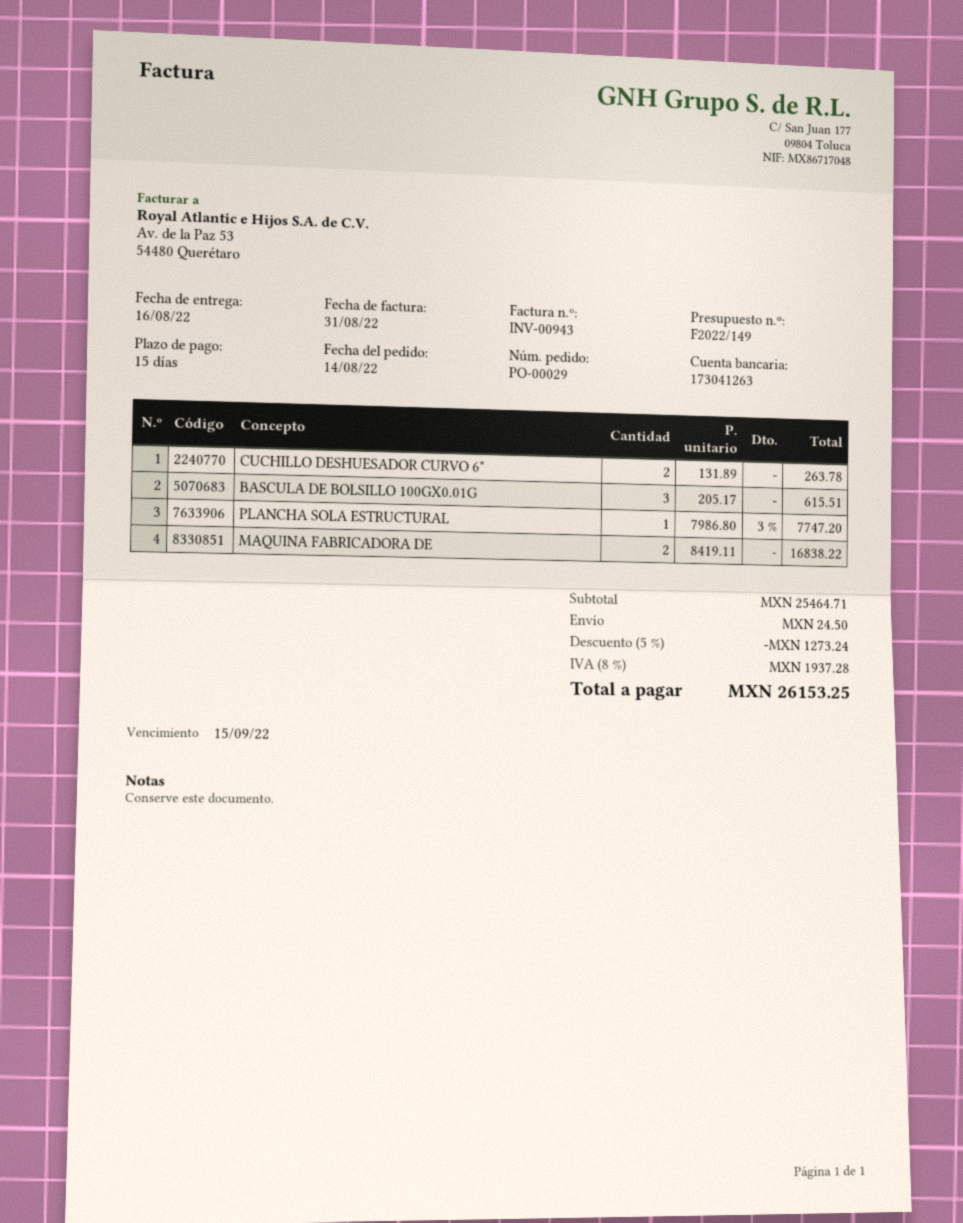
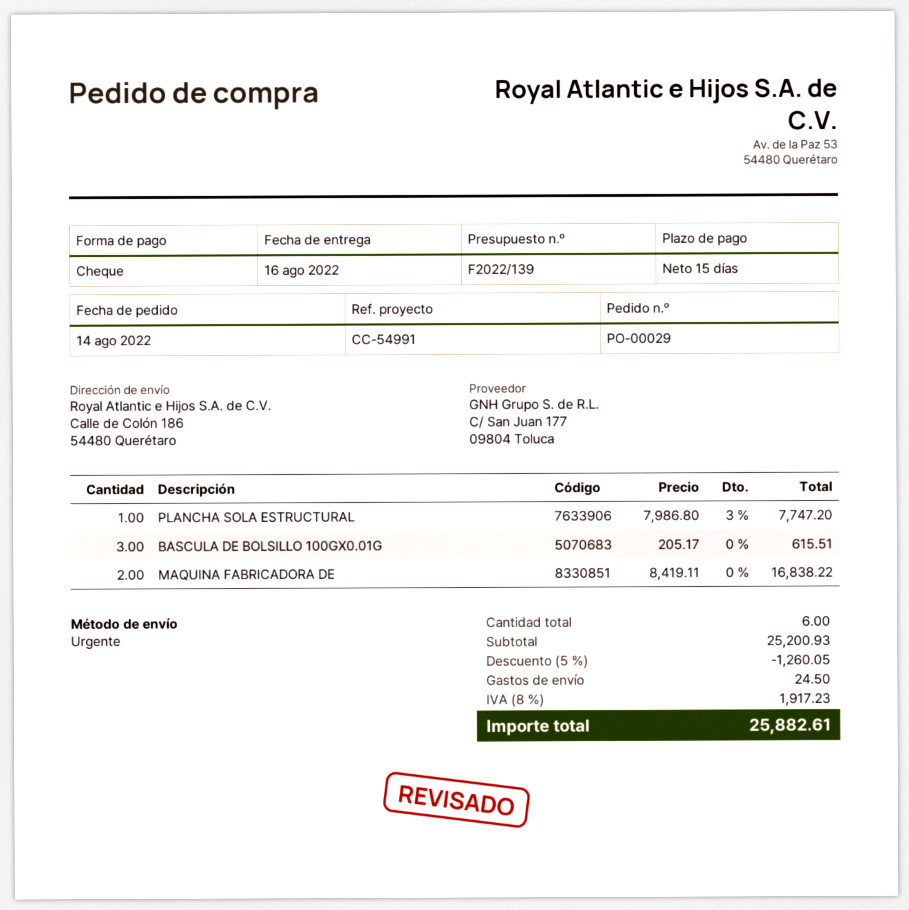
quote number: F2022/149 -> F2022/139
CUCHILLO DESHUESADOR CURVO 6": 2 x 131.89 = 263.78 -> none
subtotal: 25464.71 -> 25200.93
discount: 5% = 1273.24 -> 5% = 1260.05
tax: 8% = 1937.28 -> 8% = 1917.23
total: 26153.25 -> 25882.61

